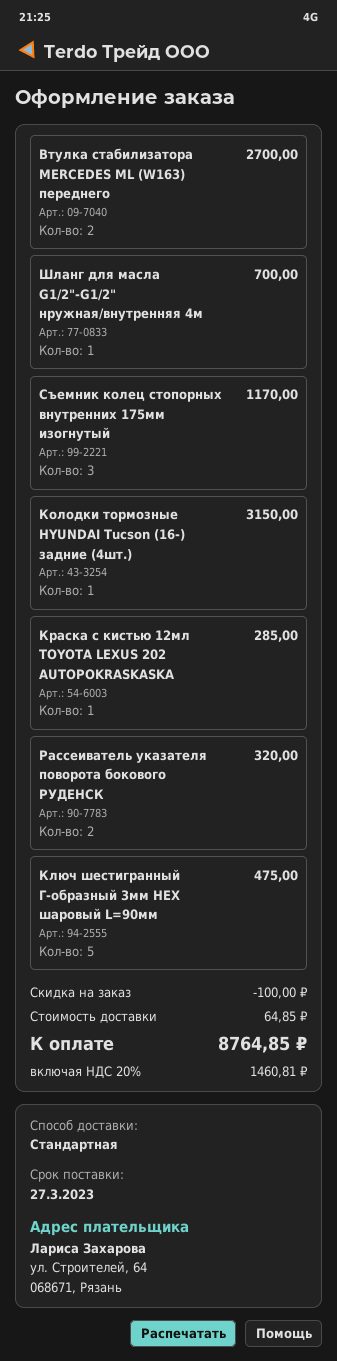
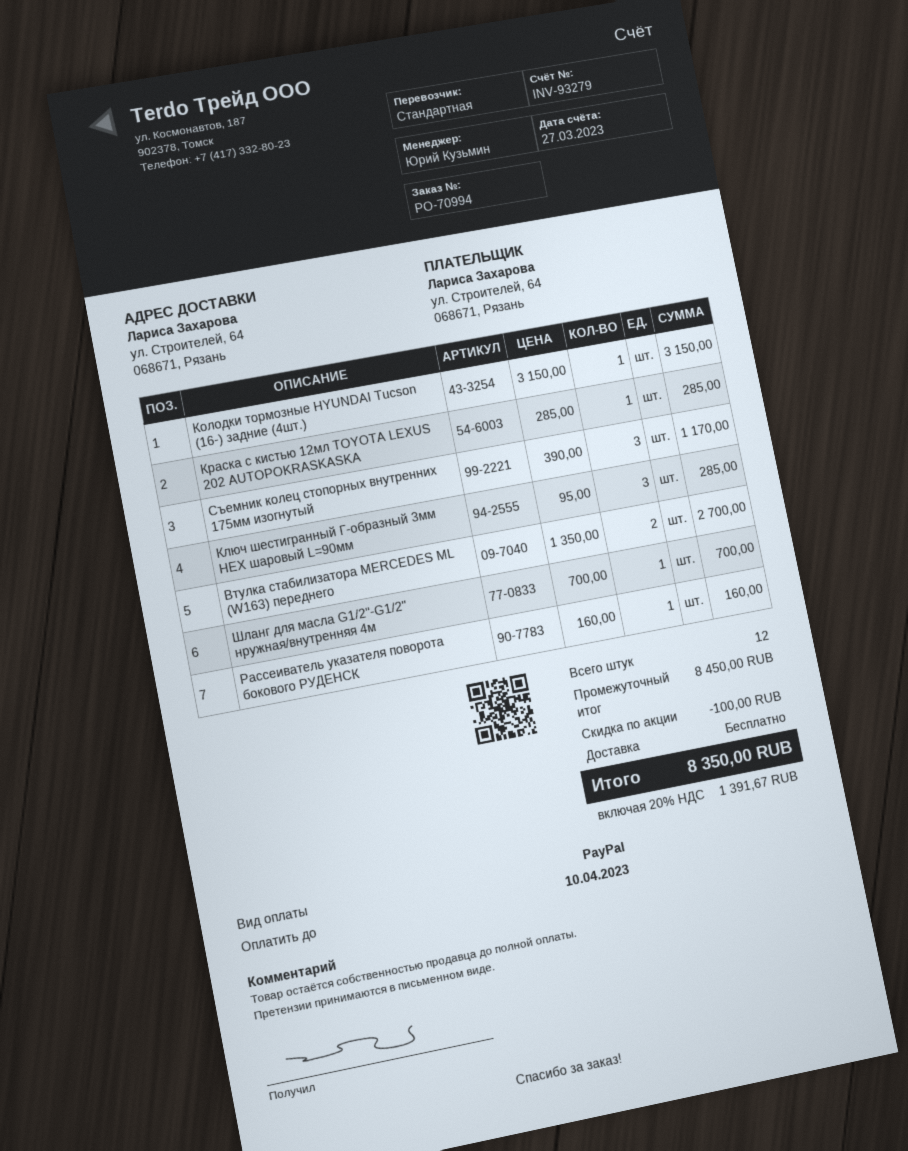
Рассеиватель указателя поворота бокового РУДЕНСК: 2 for 320.00 -> 1 for 160.00
Ключ шестигранный Г-образный 3мм HEX шаровый L=90мм: 5 for 475.00 -> 3 for 285.00
shipping: 64.85 -> 0.00
tax: 20% = 1460.81 -> 20% = 1391.67
total: 8764.85 -> 8350.00

